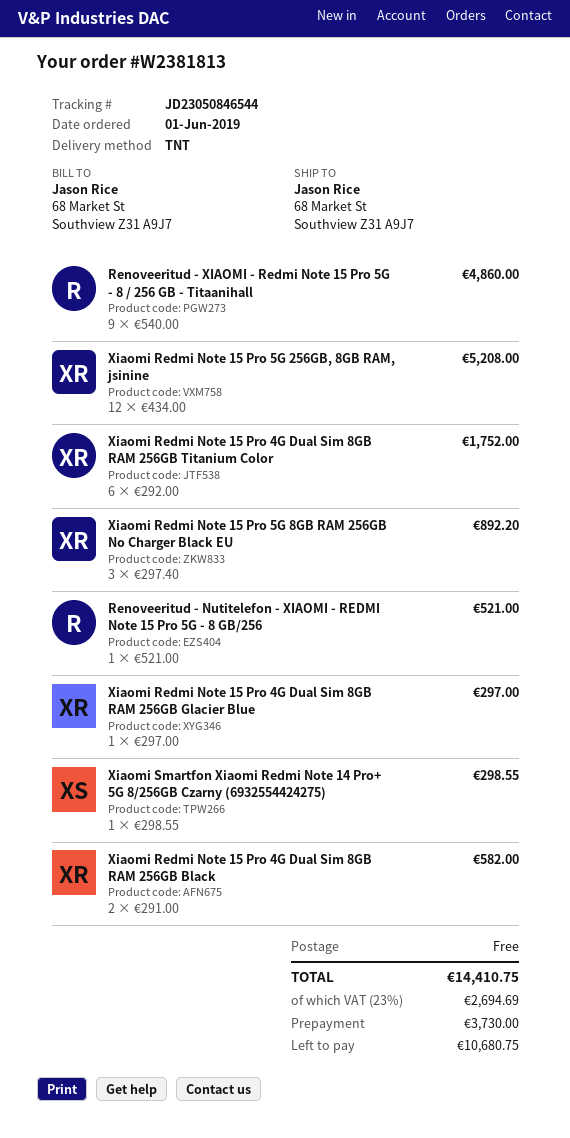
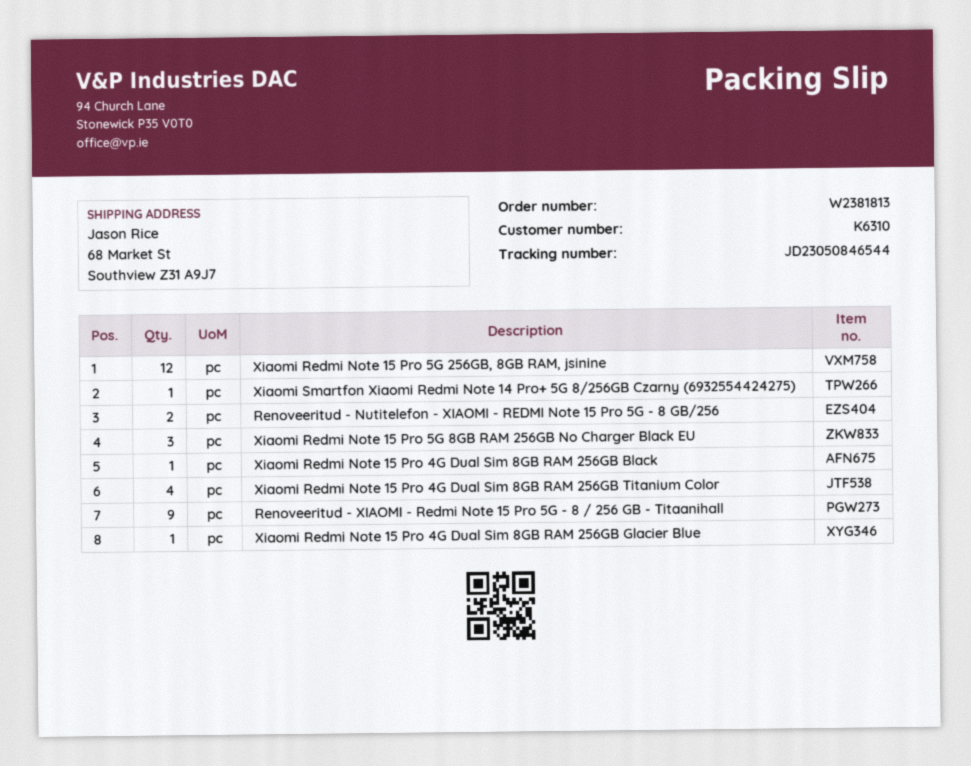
Xiaomi Redmi Note 15 Pro 4G Dual Sim 8GB RAM 256GB Titanium Color: 6 -> 4
Renoveeritud - Nutitelefon - XIAOMI - REDMI Note 15 Pro 5G - 8 GB/256: 1 -> 2
Xiaomi Redmi Note 15 Pro 4G Dual Sim 8GB RAM 256GB Black: 2 -> 1

